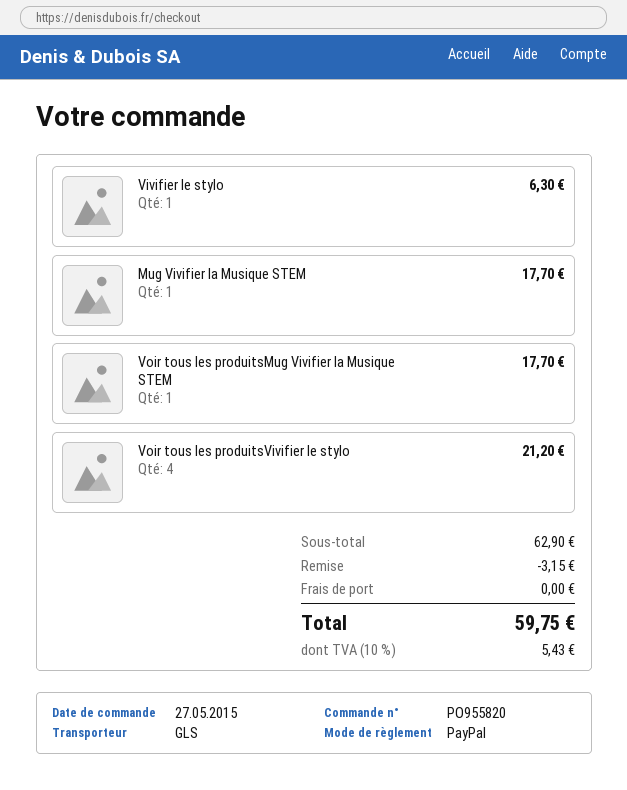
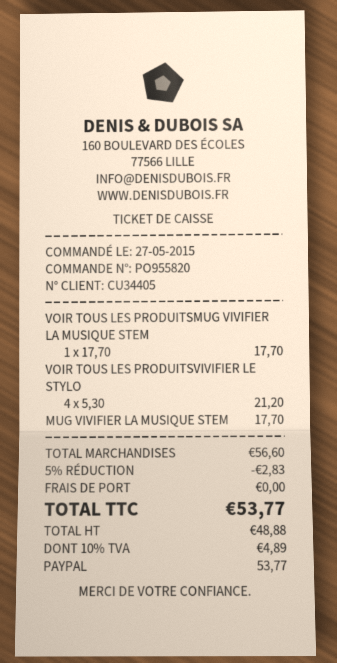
Vivifier le stylo: 1 for 6.30 -> none
subtotal: 62.90 -> 56.60
discount: 3.15 -> 2.83
tax: 10% = 5.43 -> 10% = 4.89
total: 59.75 -> 53.77

